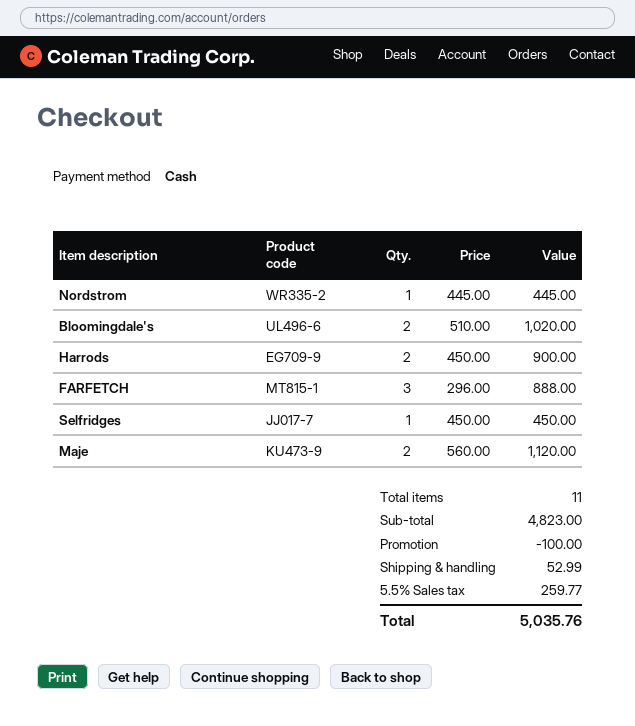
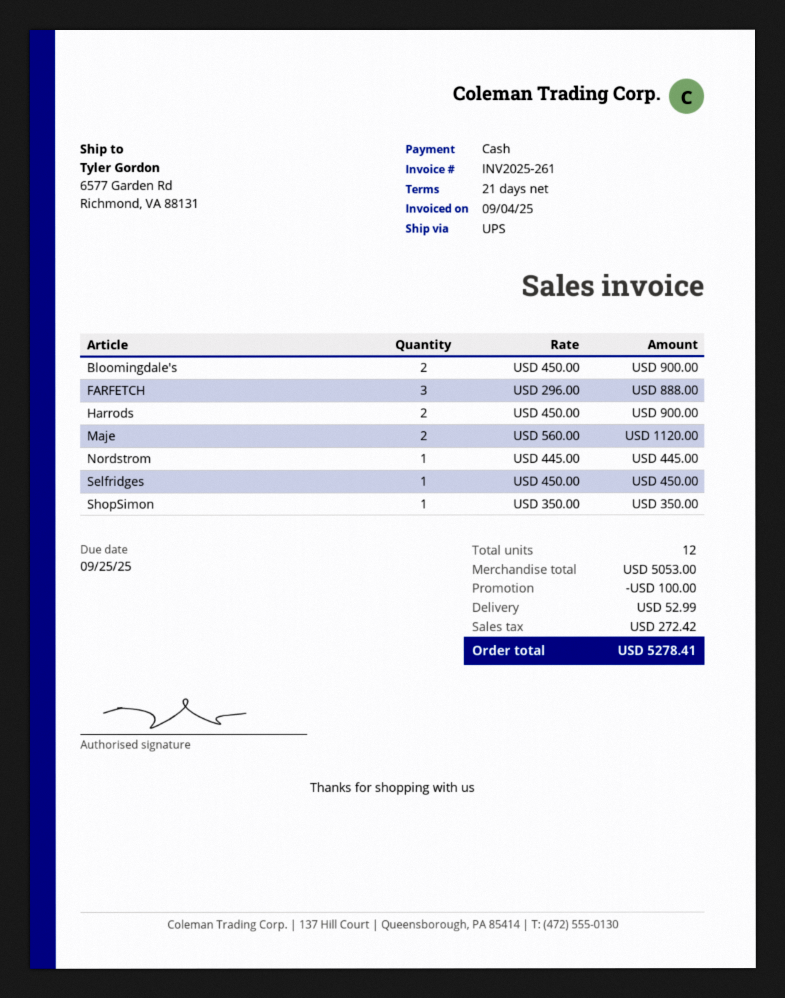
Bloomingdale's: 2 x 510.00 = 1020.00 -> 2 x 450.00 = 900.00
ShopSimon: none -> 1 x 350.00 = 350.00
total quantity: 11 -> 12
subtotal: 4823.00 -> 5053.00
tax: 259.77 -> 272.42
total: 5035.76 -> 5278.41

